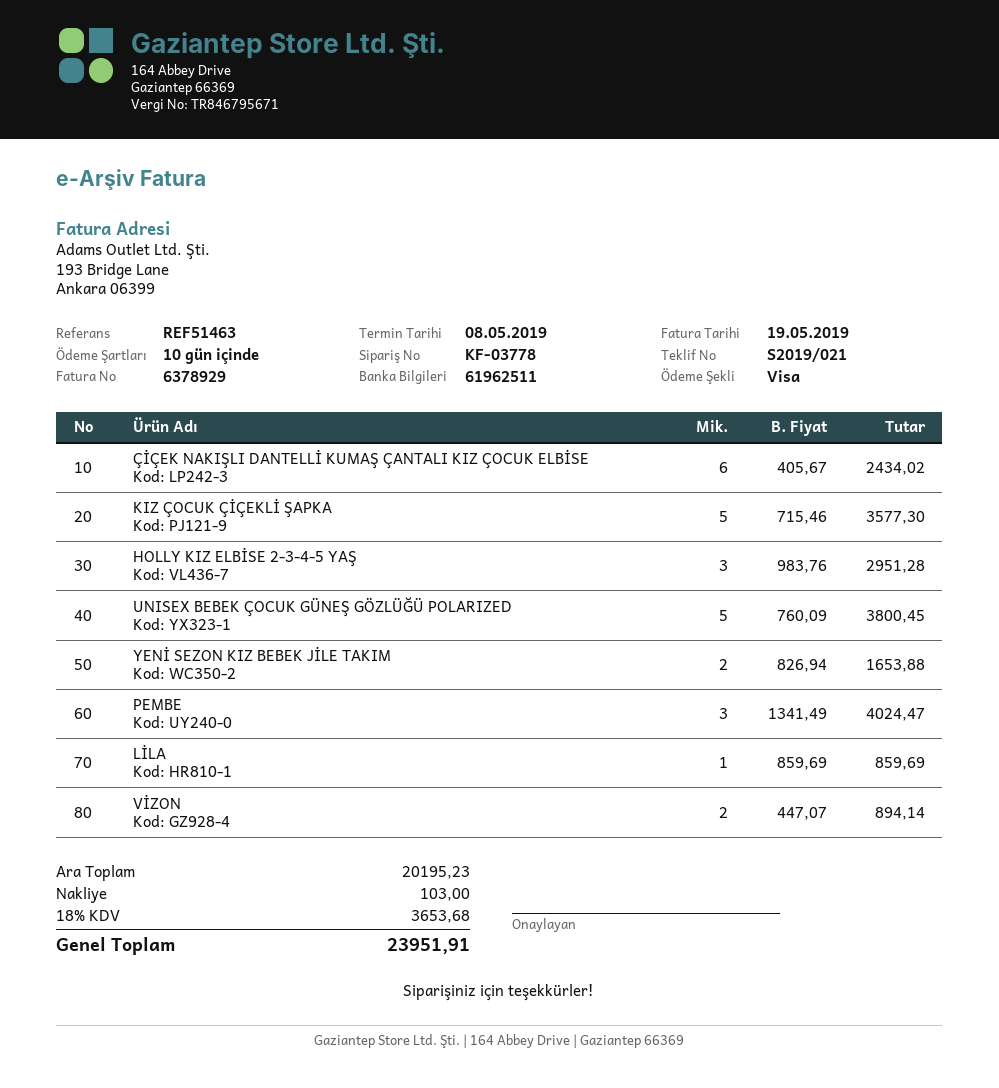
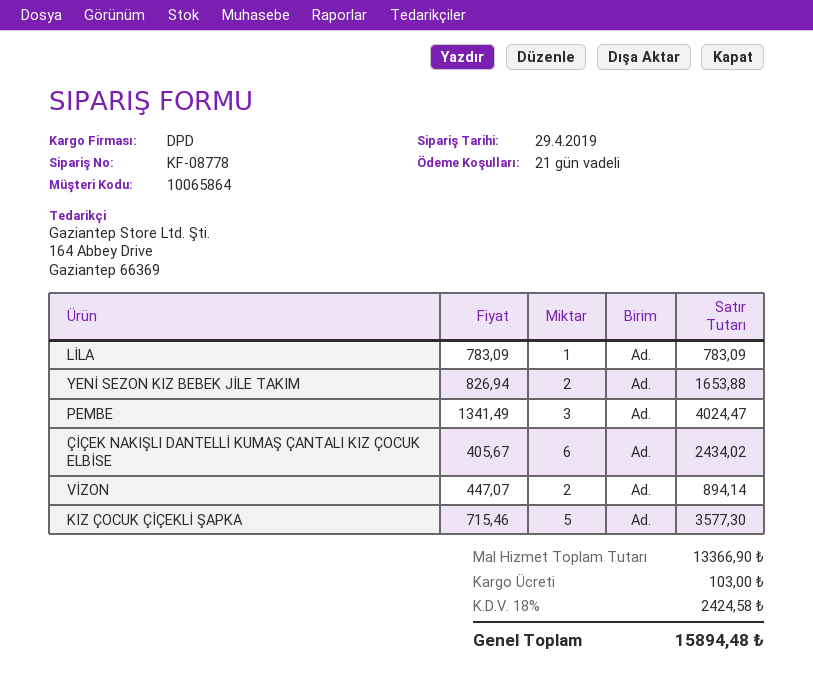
order number: KF-03778 -> KF-08778
payment terms: 10 days -> 21 days
HOLLY KIZ ELBİSE 2-3-4-5 YAŞ: 3 x 983.76 = 2951.28 -> none
UNISEX BEBEK ÇOCUK GÜNEŞ GÖZLÜĞÜ POLARIZED: 5 x 760.09 = 3800.45 -> none
LİLA: 1 x 859.69 = 859.69 -> 1 x 783.09 = 783.09
subtotal: 20195.23 -> 13366.90
tax: 18% = 3653.68 -> 18% = 2424.58
total: 23951.91 -> 15894.48

